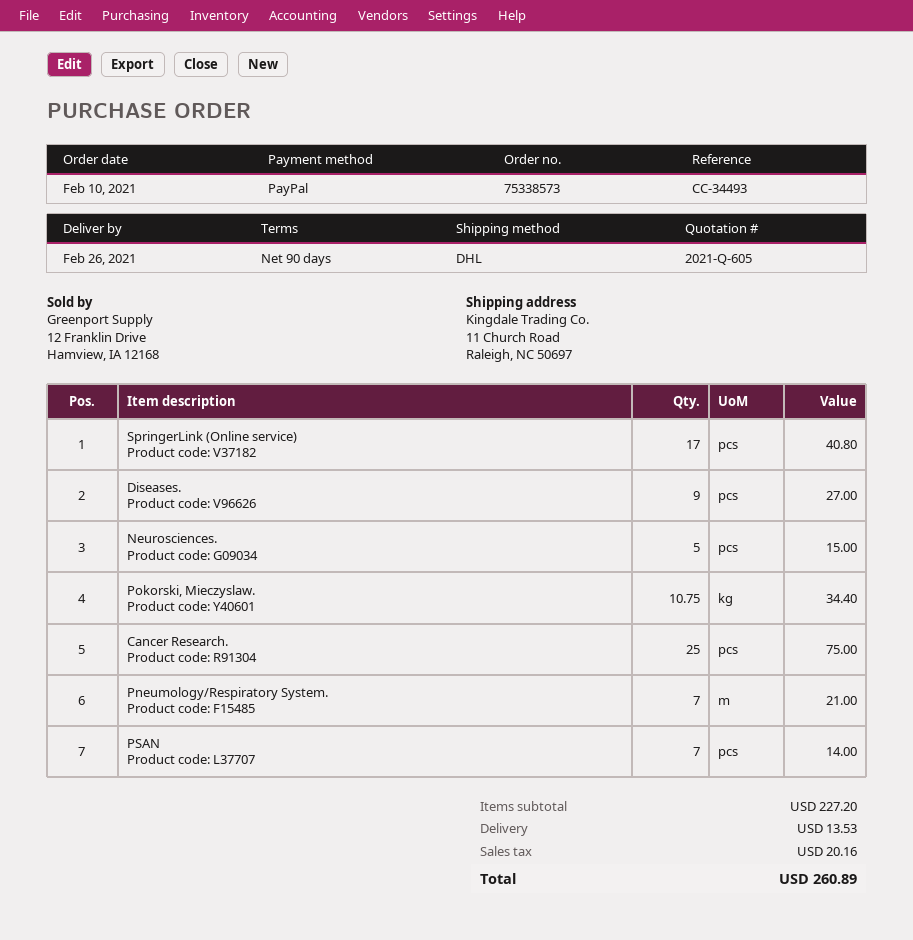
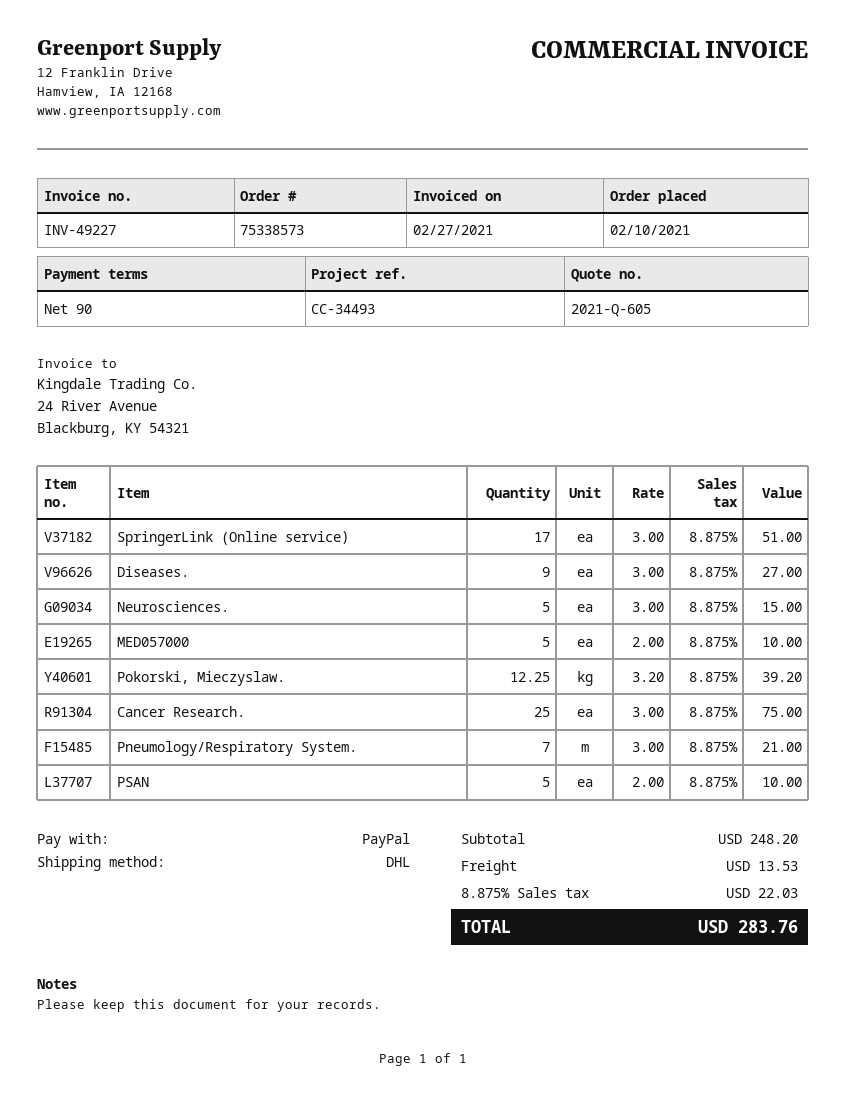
SpringerLink (Online service): 17 for 40.80 -> 17 for 51.00
Pokorski, Mieczyslaw.: 10.75 for 34.40 -> 12.25 for 39.20
PSAN: 7 for 14.00 -> 5 for 10.00
MED057000: none -> 5 for 10.00
subtotal: 227.20 -> 248.20
tax: 20.16 -> 22.03
total: 260.89 -> 283.76

